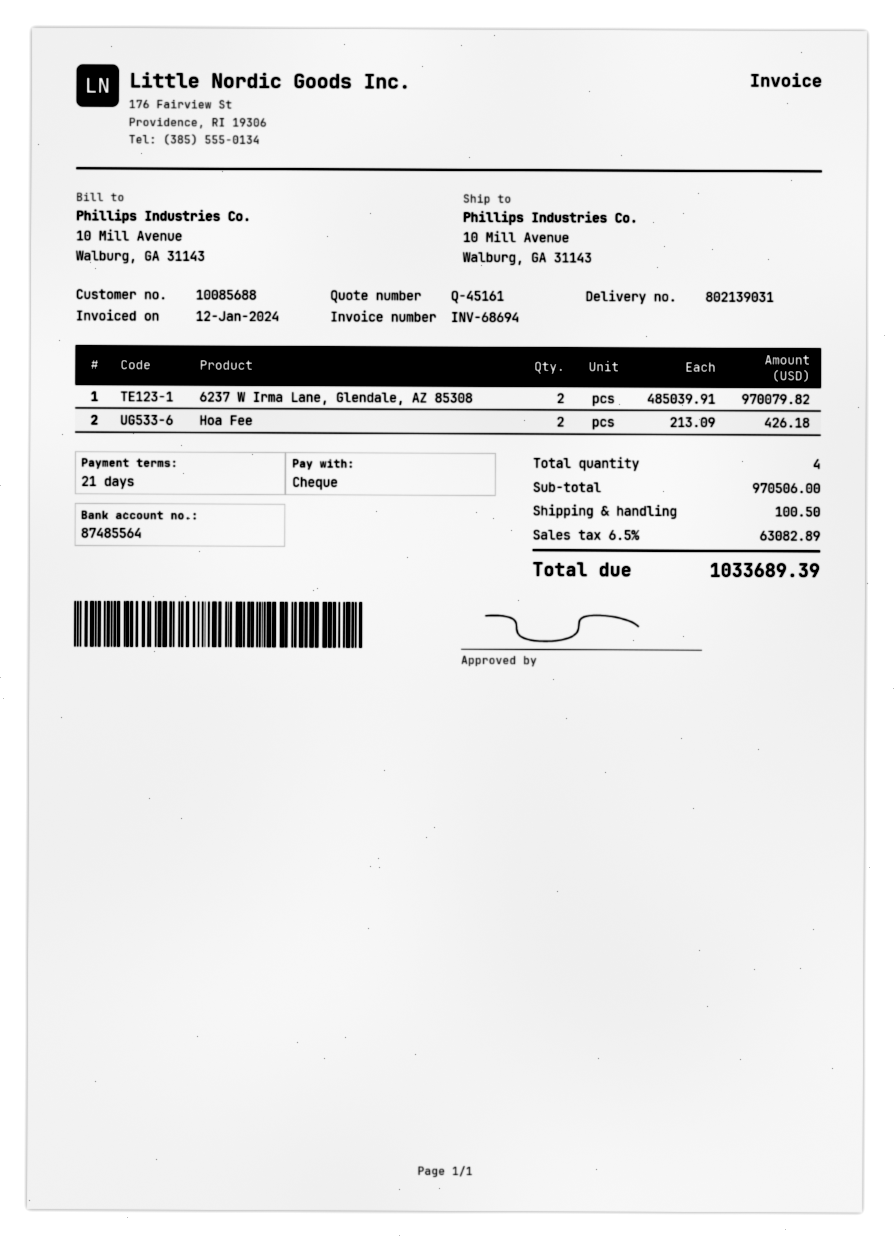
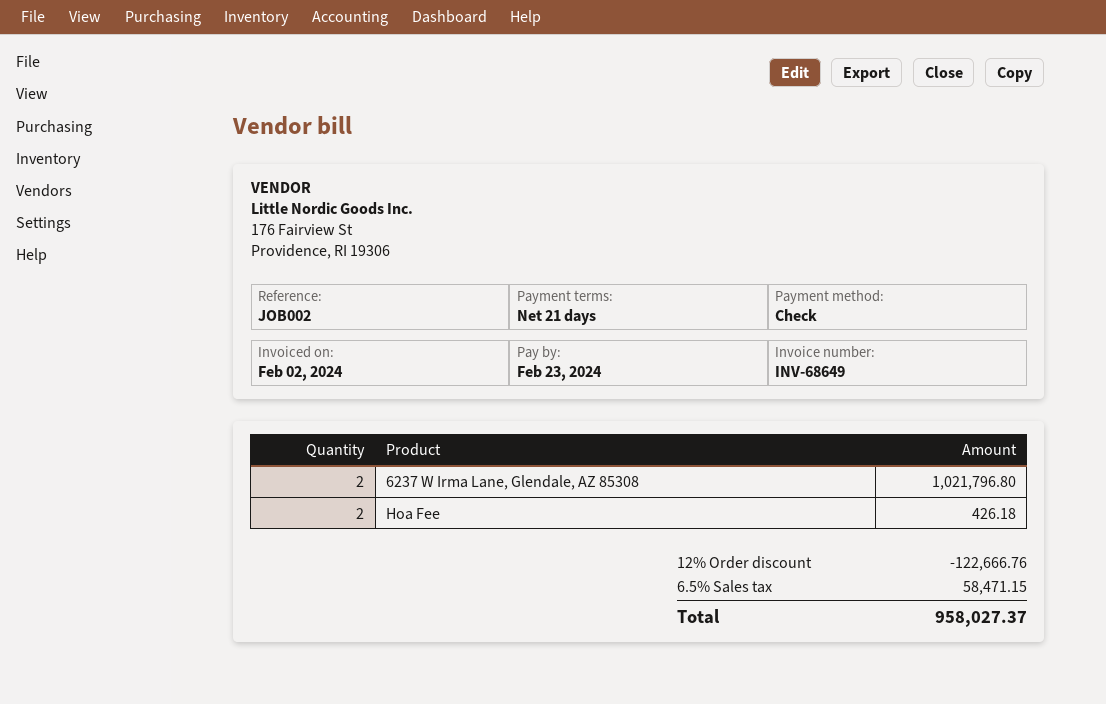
invoice number: INV-68694 -> INV-68649
invoice date: 2024-01-12 -> 2024-02-02
6237 W Irma Lane, Glendale, AZ 85308: 2 for 970079.82 -> 2 for 1021796.80
discount: none -> 12% = 122666.76
shipping: 100.50 -> none
tax: 6.5% = 63082.89 -> 6.5% = 58471.15
total: 1033689.39 -> 958027.37

